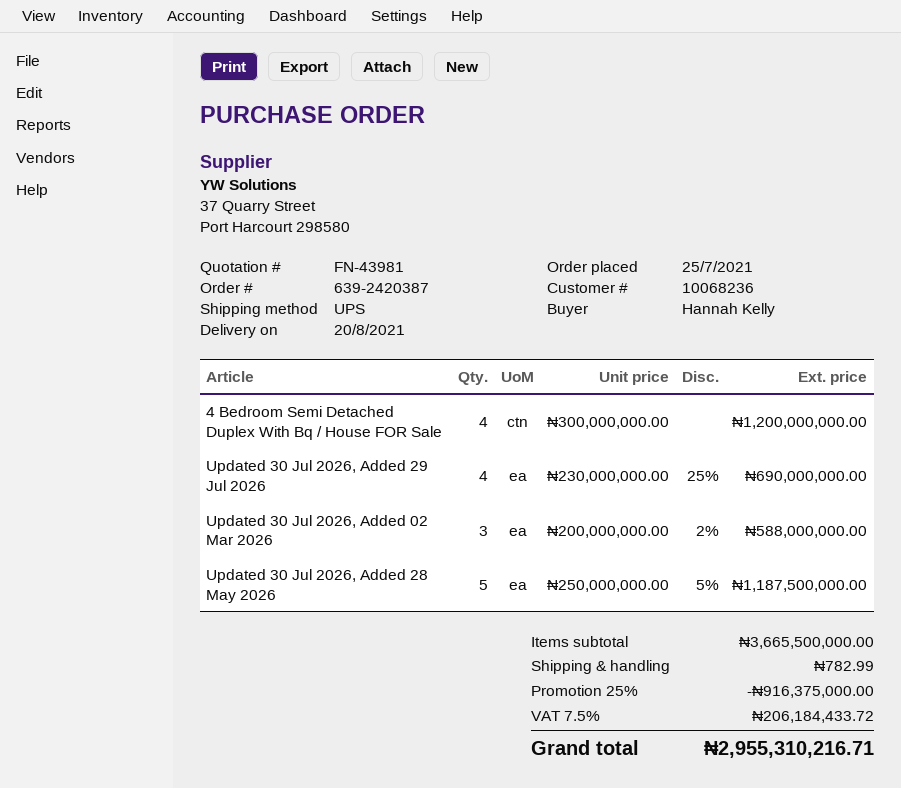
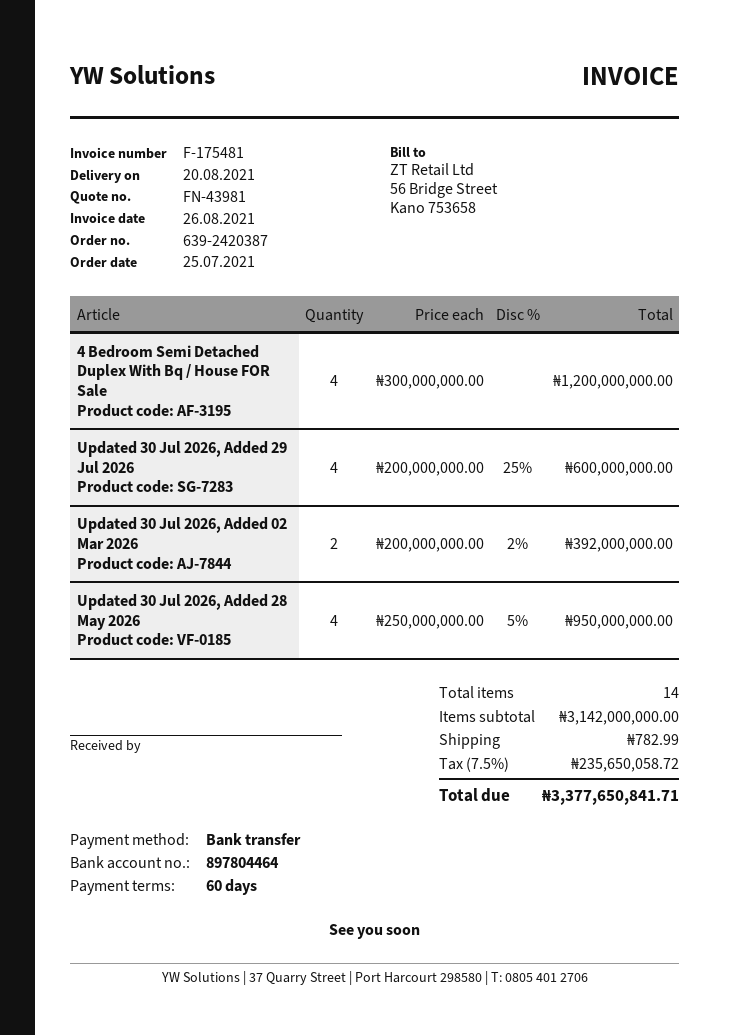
Updated 30 Jul 2026, Added 29 Jul 2026: 4 x 230000000.00 - 25% = 690000000.00 -> 4 x 200000000.00 - 25% = 600000000.00
Updated 30 Jul 2026, Added 02 Mar 2026: 3 x 200000000.00 - 2% = 588000000.00 -> 2 x 200000000.00 - 2% = 392000000.00
Updated 30 Jul 2026, Added 28 May 2026: 5 x 250000000.00 - 5% = 1187500000.00 -> 4 x 250000000.00 - 5% = 950000000.00
subtotal: 3665500000.00 -> 3142000000.00
discount: 25% = 916375000.00 -> none
tax: 7.5% = 206184433.72 -> 7.5% = 235650058.72
total: 2955310216.71 -> 3377650841.71

